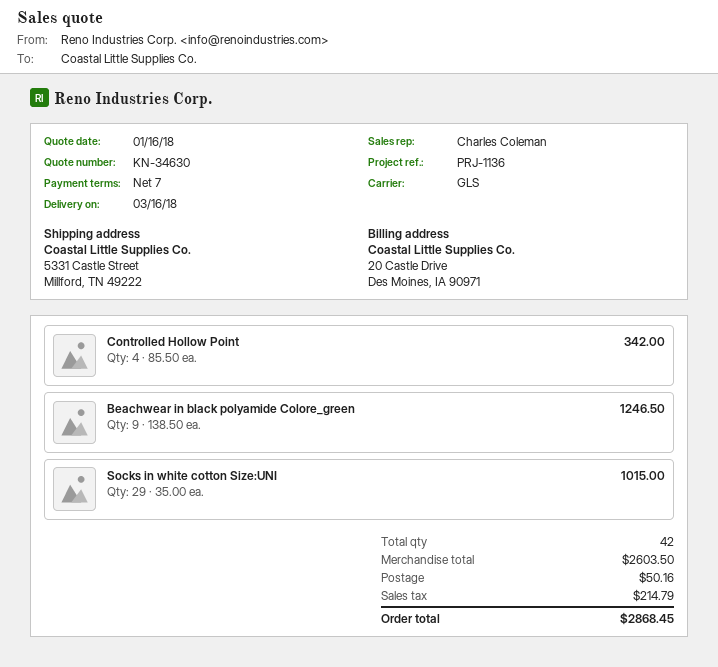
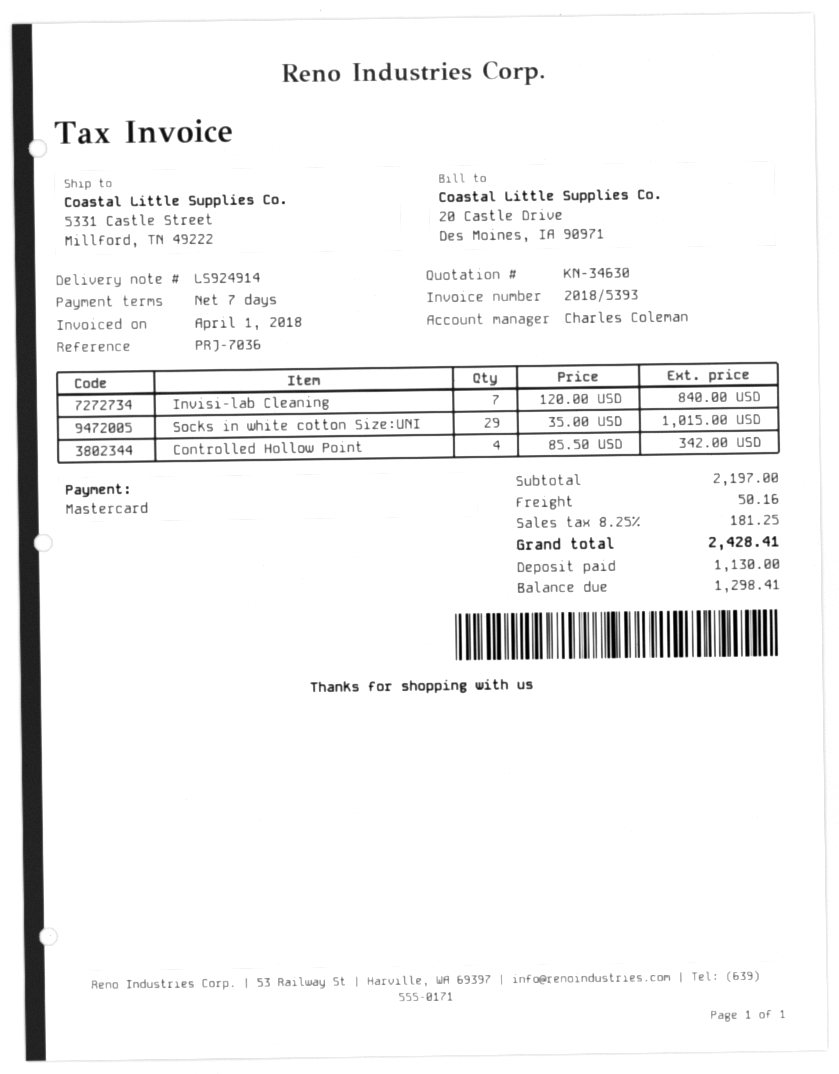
reference: PRJ-1136 -> PRJ-7036
Beachwear in black polyamide Colore_green: 9 x 138.50 = 1246.50 -> none
Invisi-lab Cleaning: none -> 7 x 120.00 = 840.00
subtotal: 2603.50 -> 2197.00
tax: 214.79 -> 181.25
total: 2868.45 -> 2428.41

